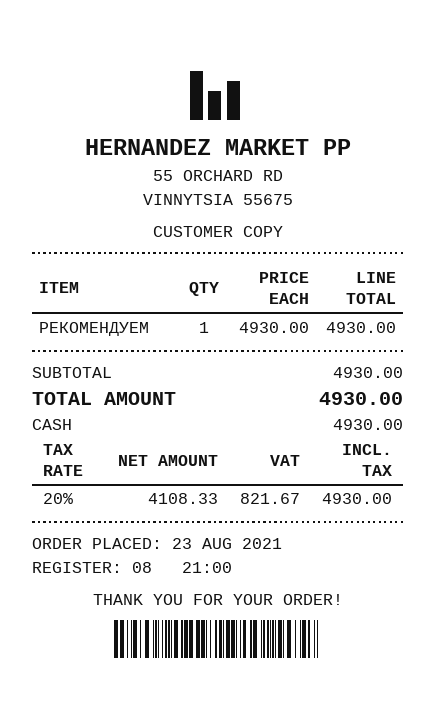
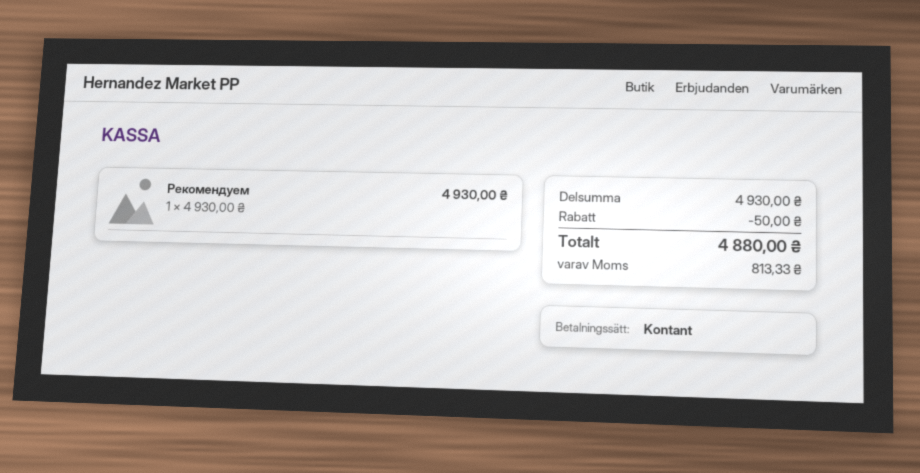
discount: none -> 50.00
tax: 821.67 -> 813.33
total: 4930.00 -> 4880.00

